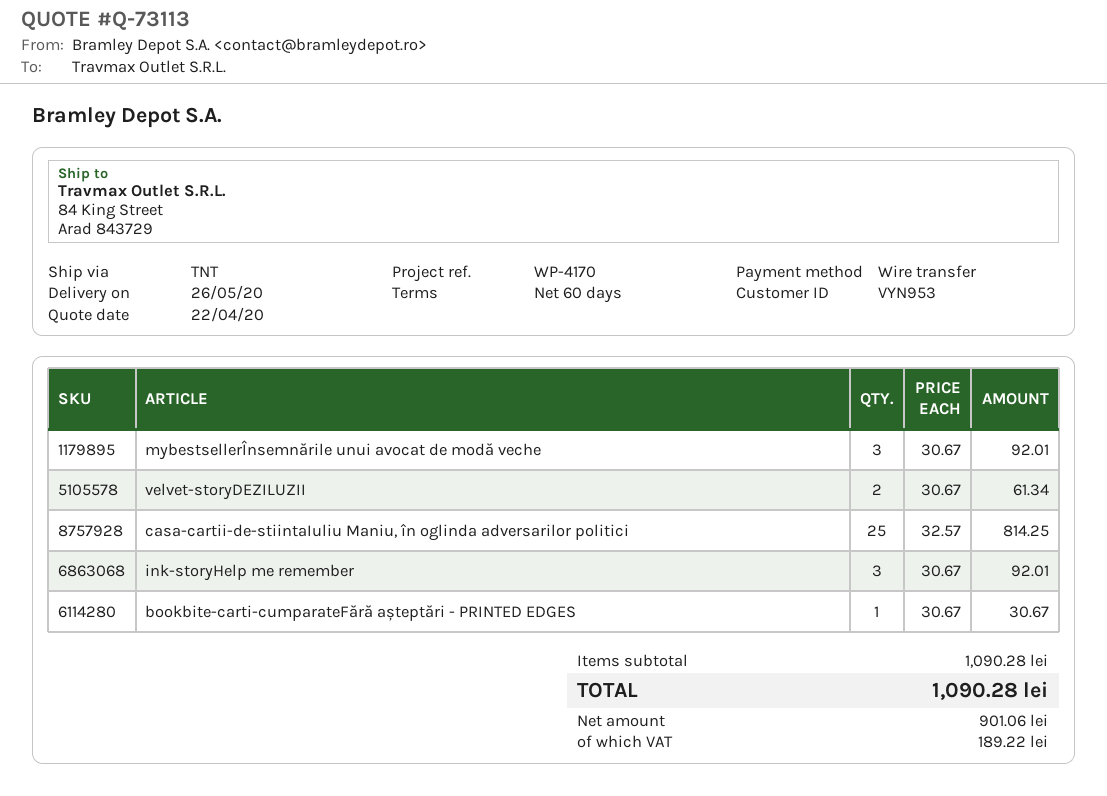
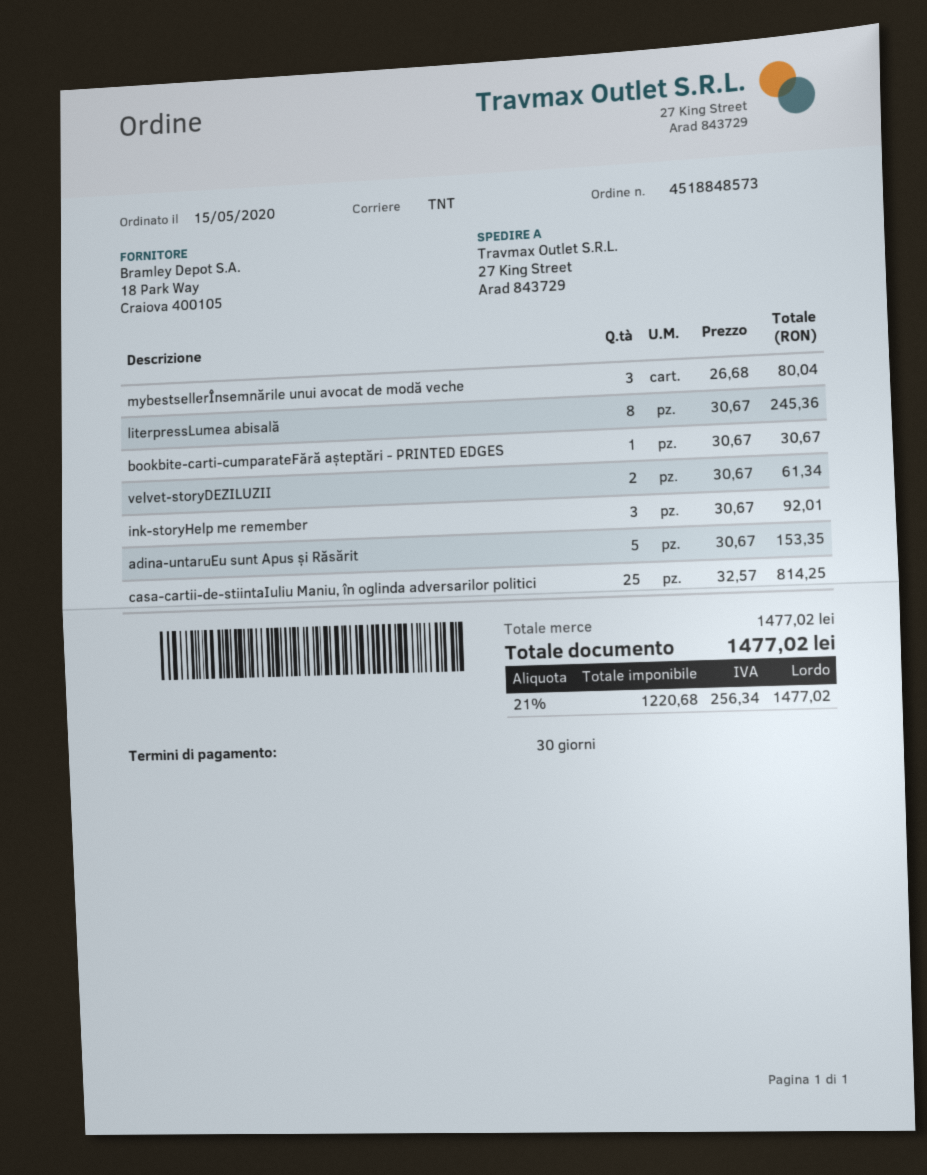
payment terms: 60 days -> 30 days
ship to: 84 King Street, Arad 843729 -> 27 King Street, Arad 843729
mybestsellerÎnsemnările unui avocat de modă veche: 3 x 30.67 = 92.01 -> 3 x 26.68 = 80.04
literpressLumea abisală: none -> 8 x 30.67 = 245.36
adina-untaruEu sunt Apus și Răsărit: none -> 5 x 30.67 = 153.35
subtotal: 1090.28 -> 1477.02
net: 901.06 -> 1220.68
tax: 189.22 -> 256.34
total: 1090.28 -> 1477.02

